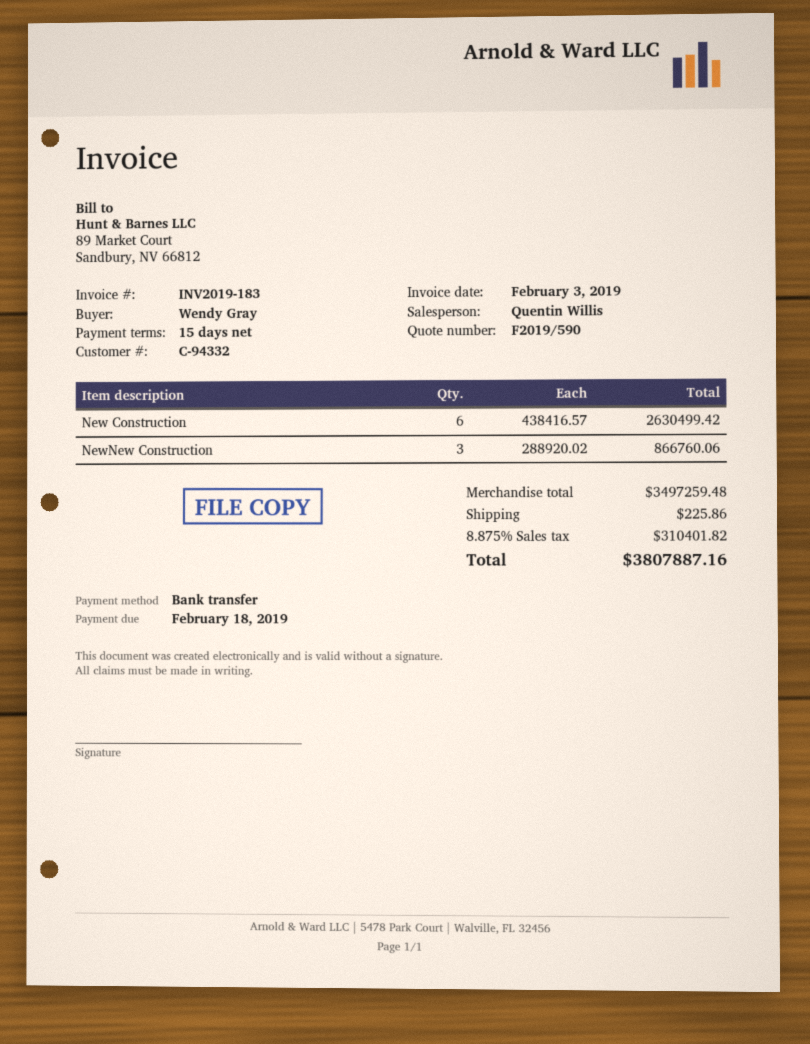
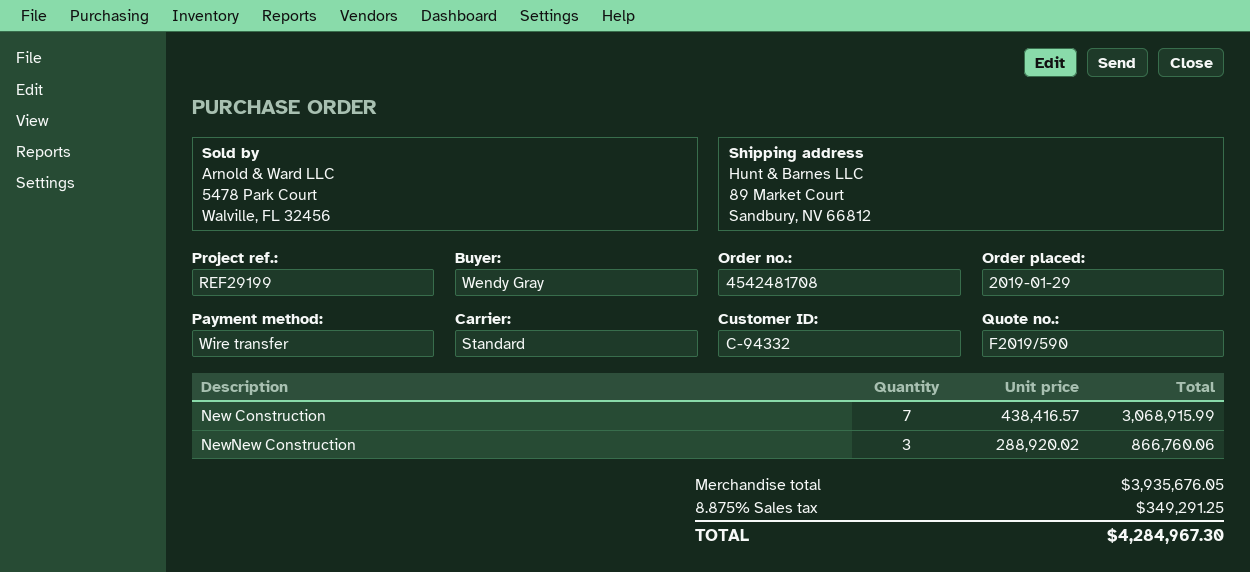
New Construction: 6 x 438416.57 = 2630499.42 -> 7 x 438416.57 = 3068915.99
subtotal: 3497259.48 -> 3935676.05
shipping: 225.86 -> none
tax: 8.875% = 310401.82 -> 8.875% = 349291.25
total: 3807887.16 -> 4284967.30

